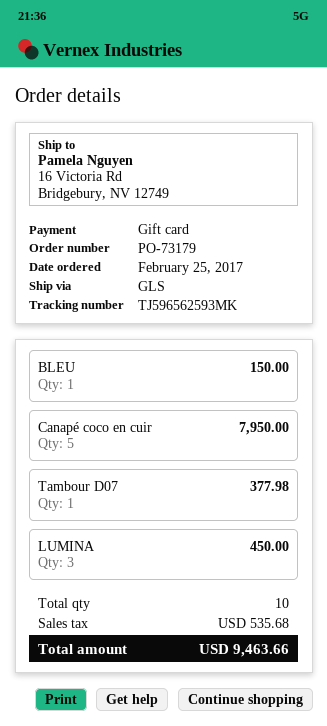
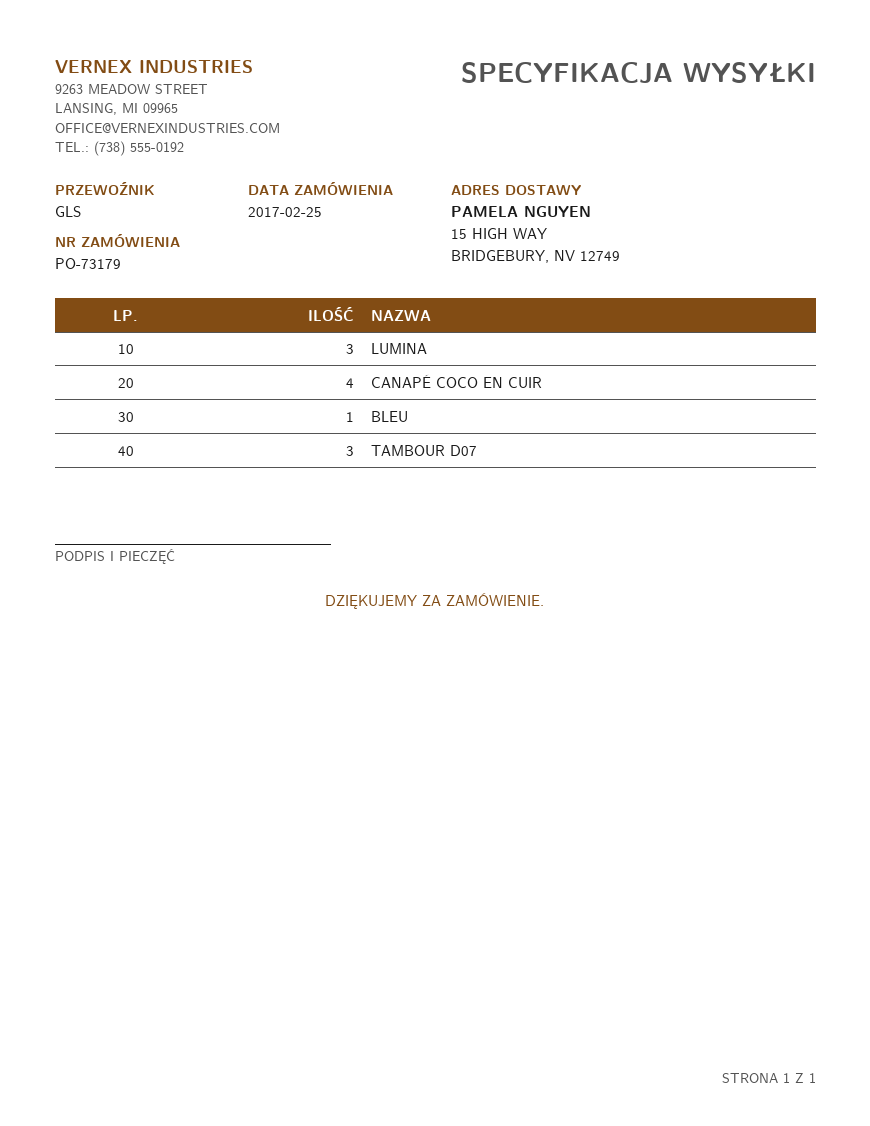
ship to: 16 Victoria Rd, Bridgebury, NV 12749 -> 15 HIGH WAY, BRIDGEBURY, NV 12749
Canapé coco en cuir: 5 -> 4
Tambour D07: 1 -> 3

